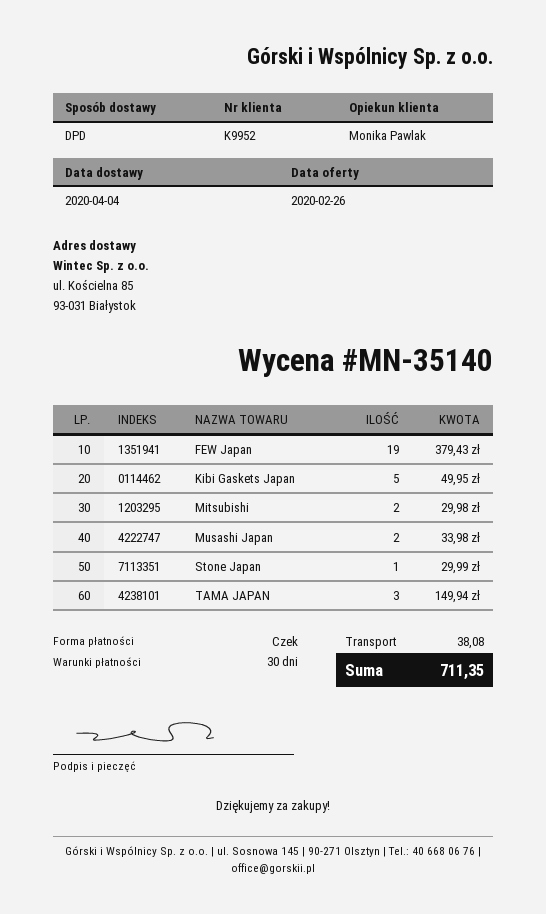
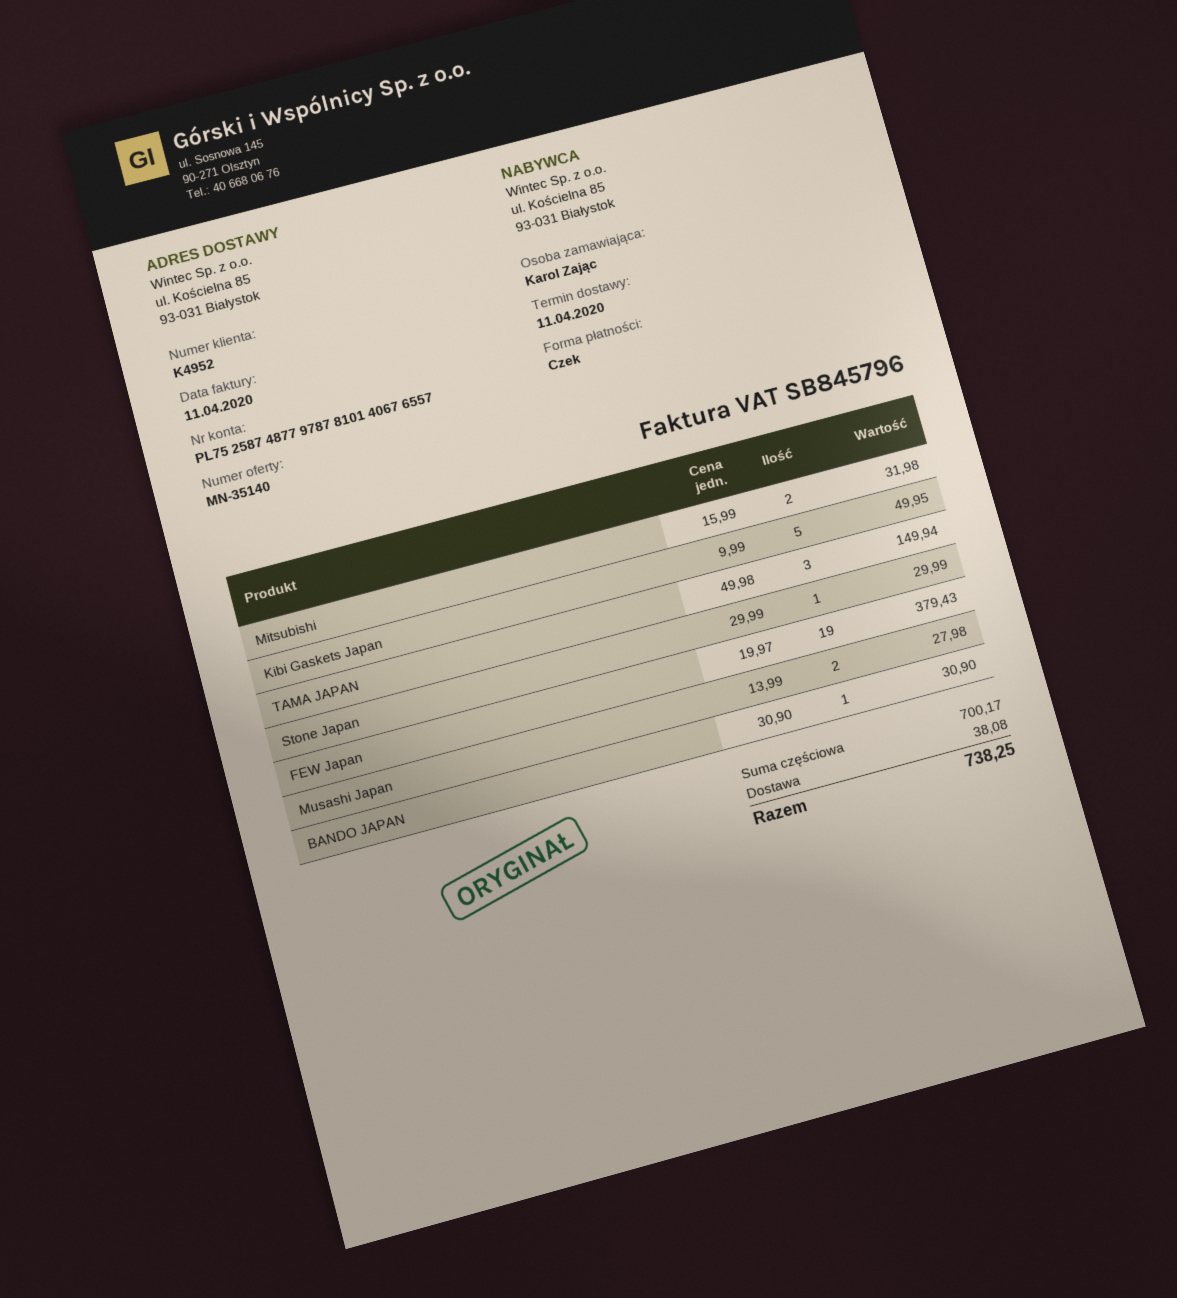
delivery date: 2020-04-04 -> 2020-04-11
customer number: K9952 -> K4952
Mitsubishi: 2 for 29.98 -> 2 for 31.98
Musashi Japan: 2 for 33.98 -> 2 for 27.98
BANDO JAPAN: none -> 1 for 30.90
total: 711.35 -> 738.25

